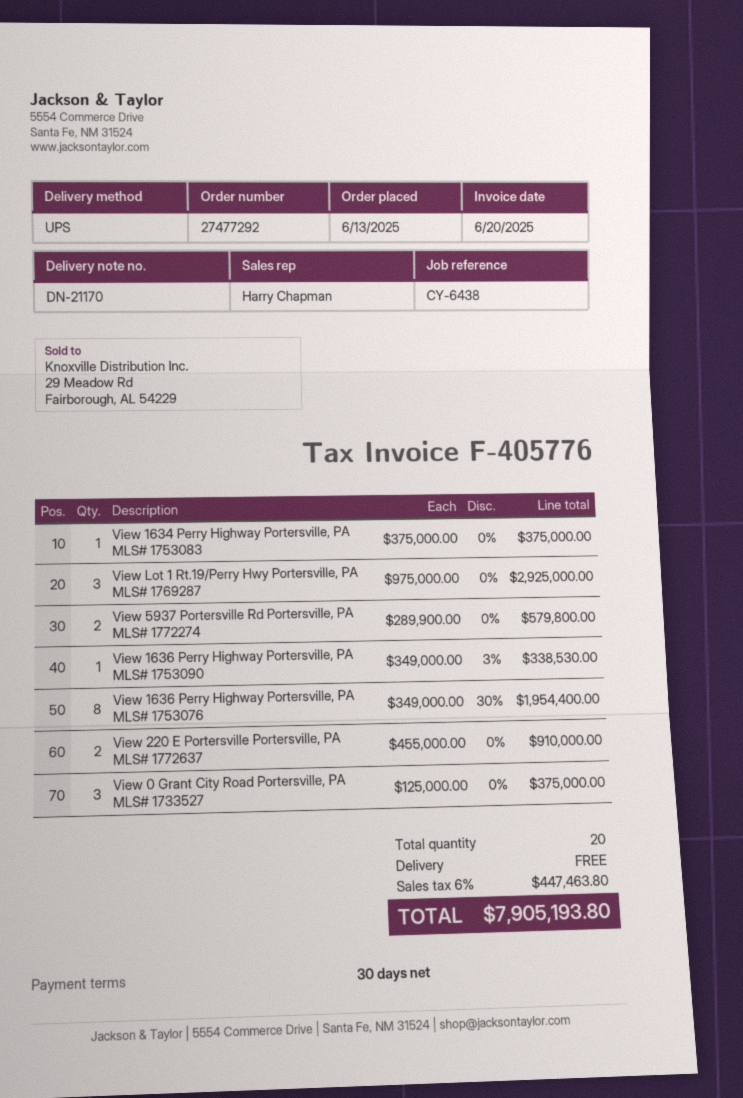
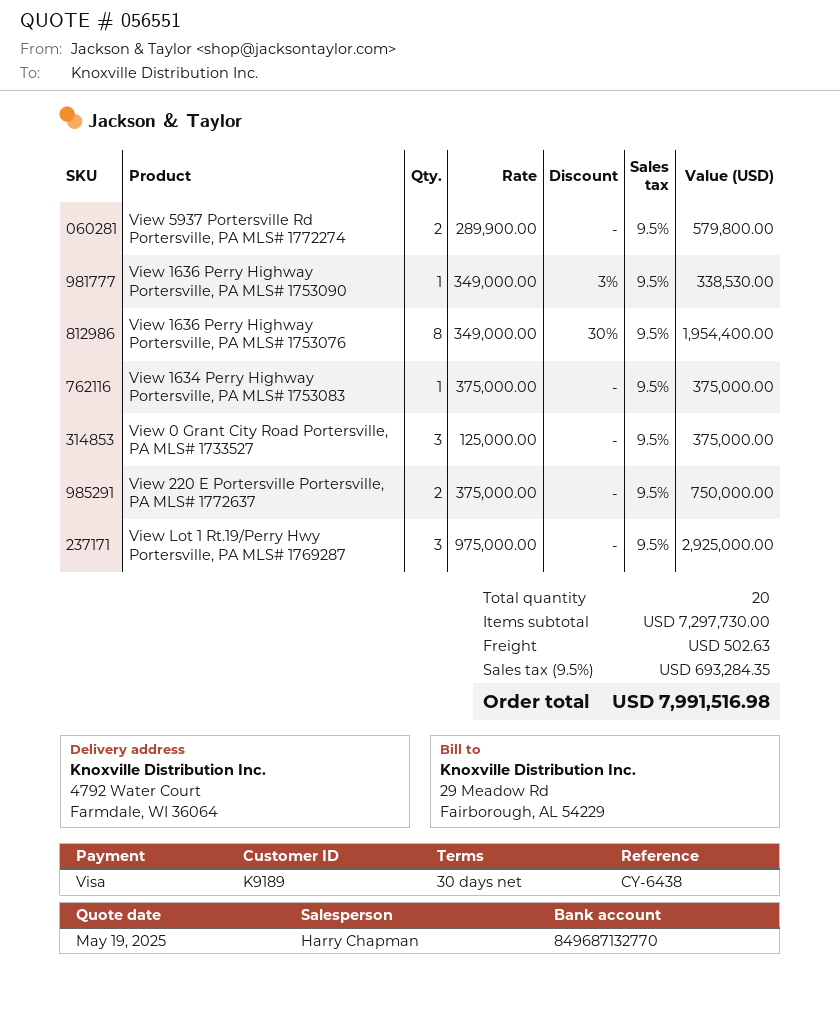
View 220 E Portersville Portersville, PA MLS# 1772637: 2 x 455000.00 = 910000.00 -> 2 x 375000.00 = 750000.00
shipping: 0.00 -> 502.63
tax: 6% = 447463.80 -> 9.5% = 693284.35
total: 7905193.80 -> 7991516.98

